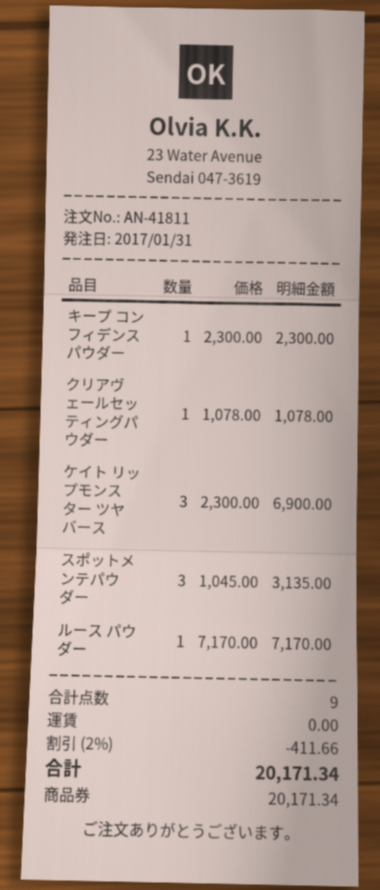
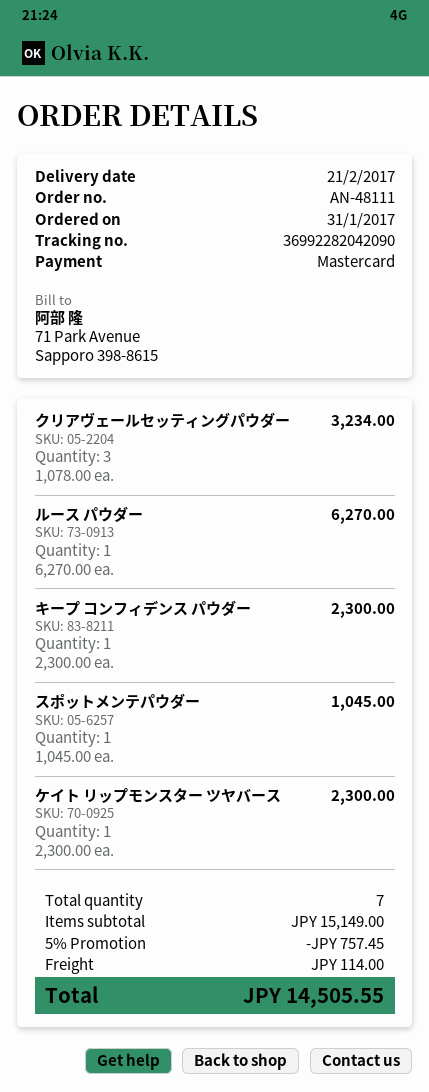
order number: AN-41811 -> AN-48111
payment method: gift card -> Mastercard
クリアヴェールセッティングパウダー: 1 x 1078.00 = 1078.00 -> 3 x 1078.00 = 3234.00
ケイト リップモンスター ツヤバース: 3 x 2300.00 = 6900.00 -> 1 x 2300.00 = 2300.00
スポットメンテパウダー: 3 x 1045.00 = 3135.00 -> 1 x 1045.00 = 1045.00
ルース パウダー: 1 x 7170.00 = 7170.00 -> 1 x 6270.00 = 6270.00
total quantity: 9 -> 7
discount: 2% = 411.66 -> 5% = 757.45
shipping: 0.00 -> 114.00
total: 20171.34 -> 14505.55

